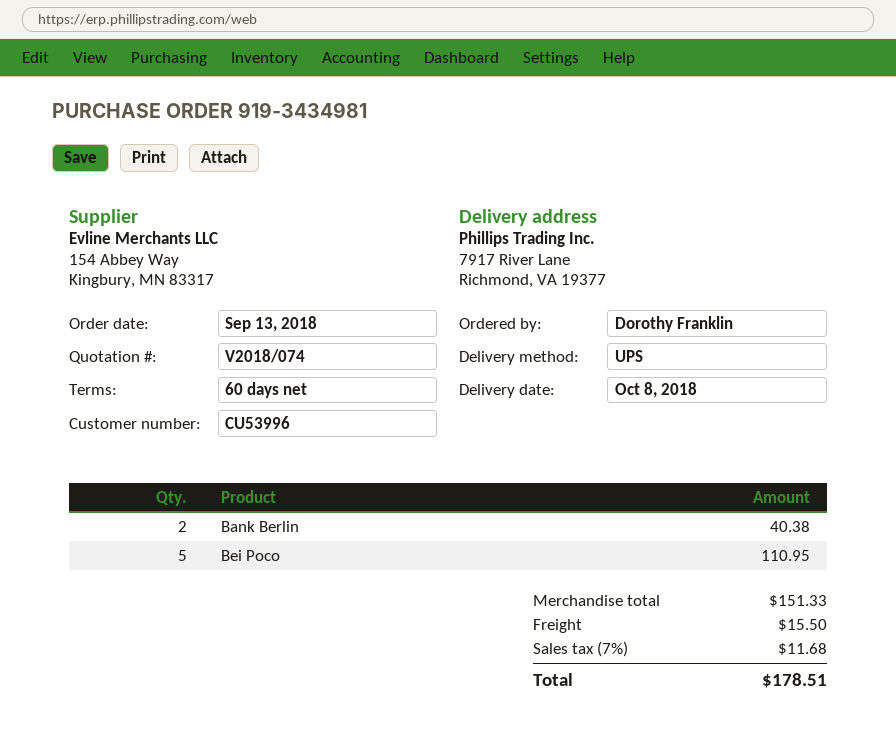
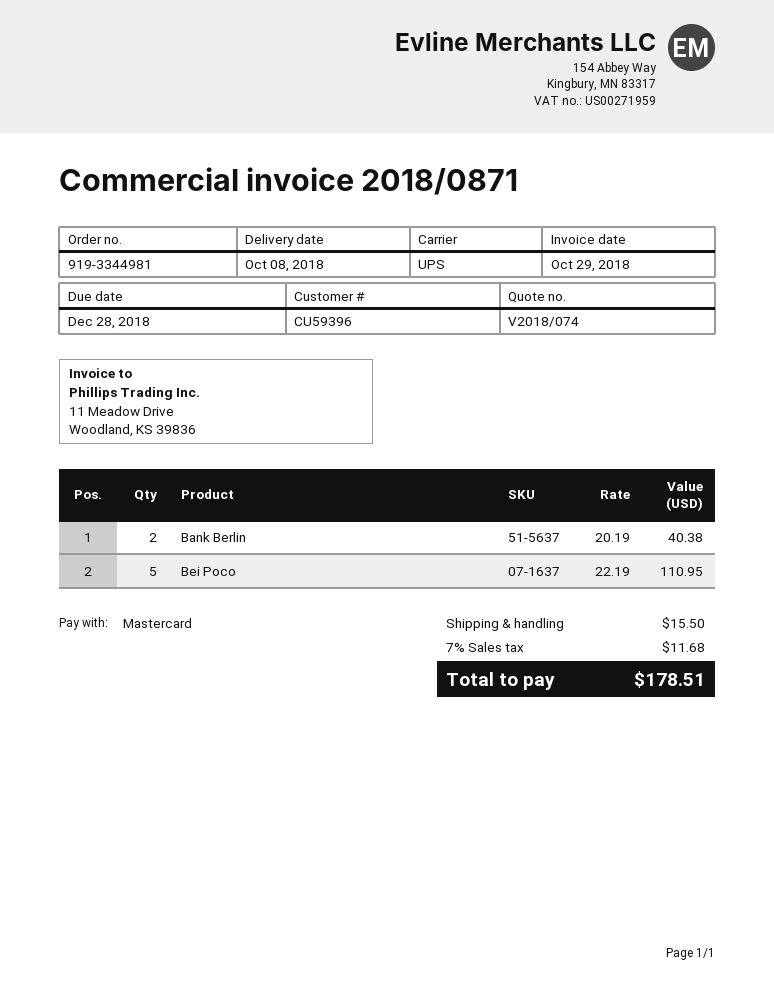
order number: 919-3434981 -> 919-3344981
customer number: CU53996 -> CU59396

